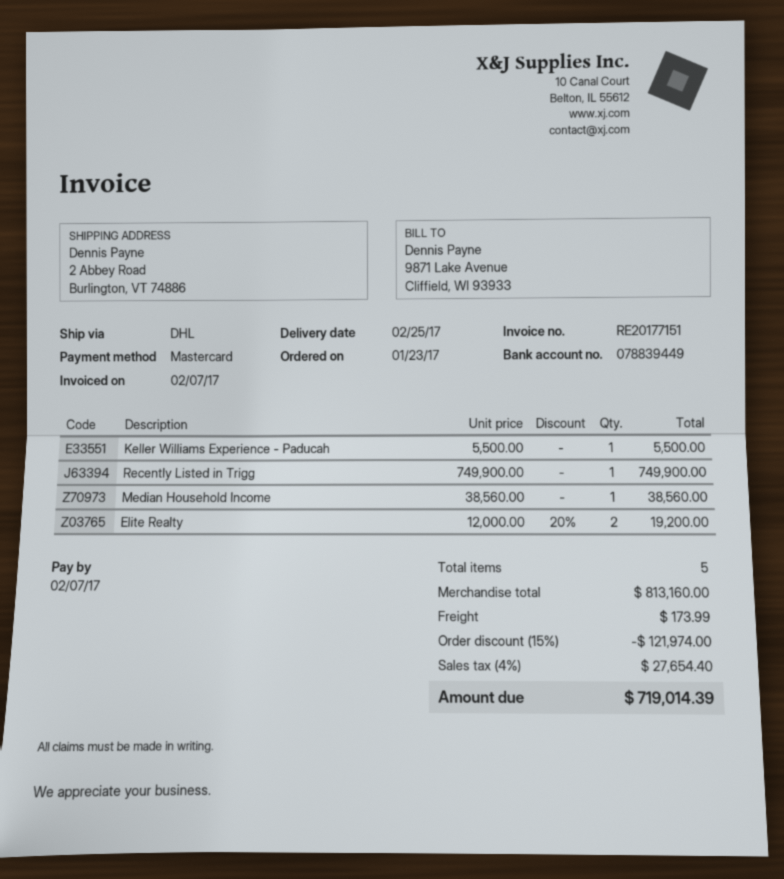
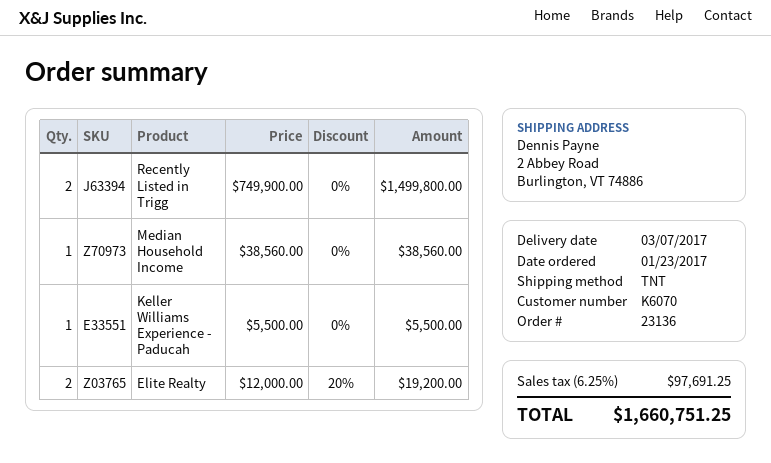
delivery date: 2017-02-25 -> 2017-03-07
shipping method: DHL -> TNT
Recently Listed in Trigg: 1 x 749900.00 = 749900.00 -> 2 x 749900.00 = 1499800.00
discount: 15% = 121974.00 -> none
shipping: 173.99 -> none
tax: 4% = 27654.40 -> 6.25% = 97691.25
total: 719014.39 -> 1660751.25

